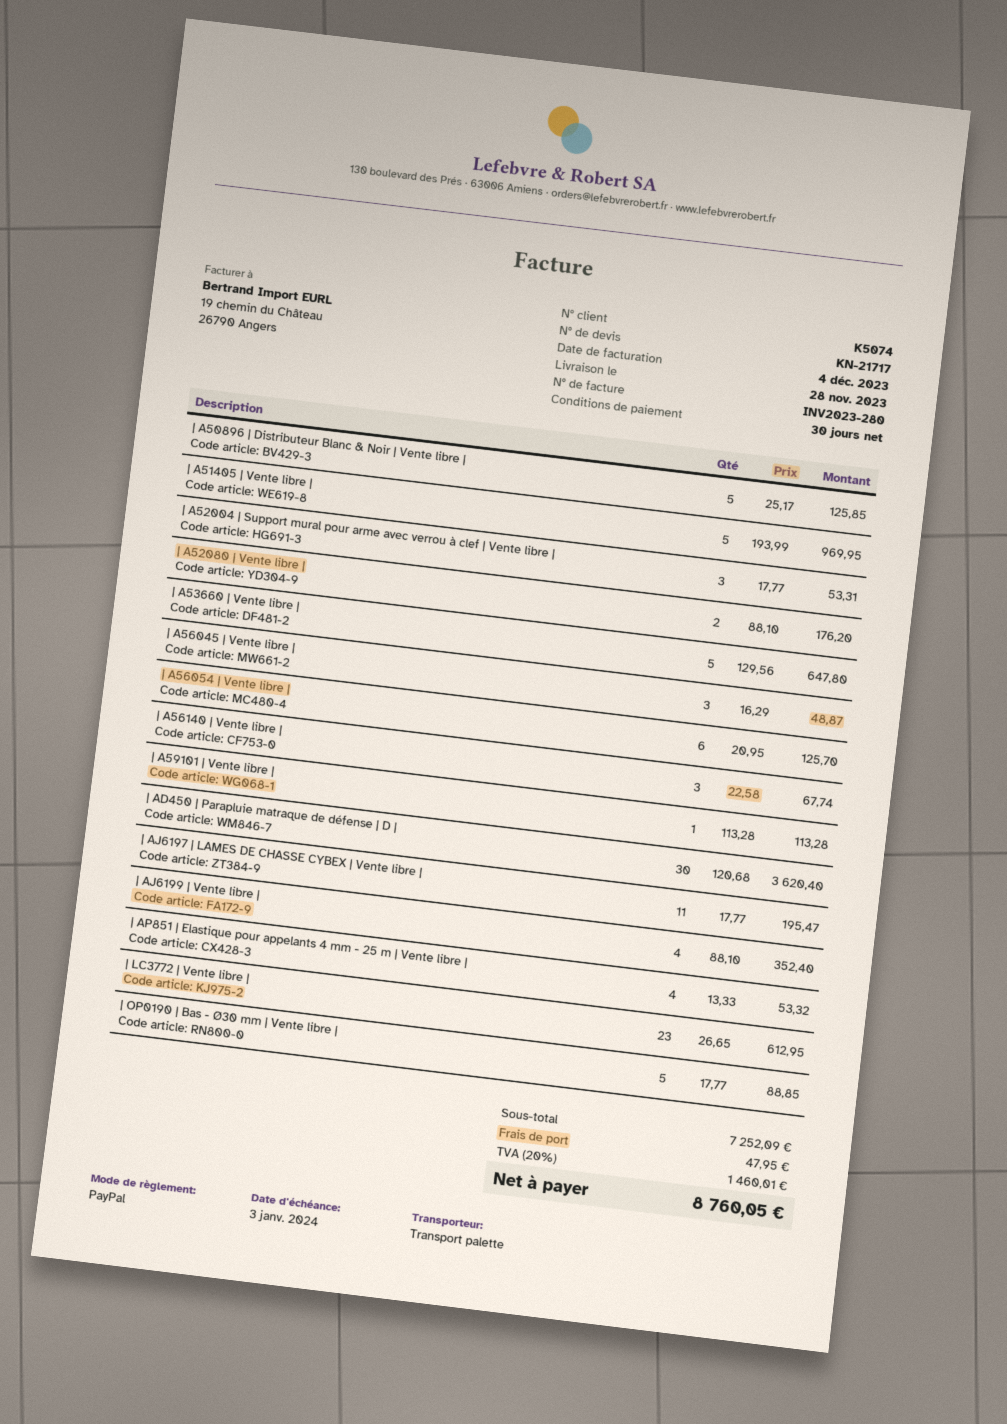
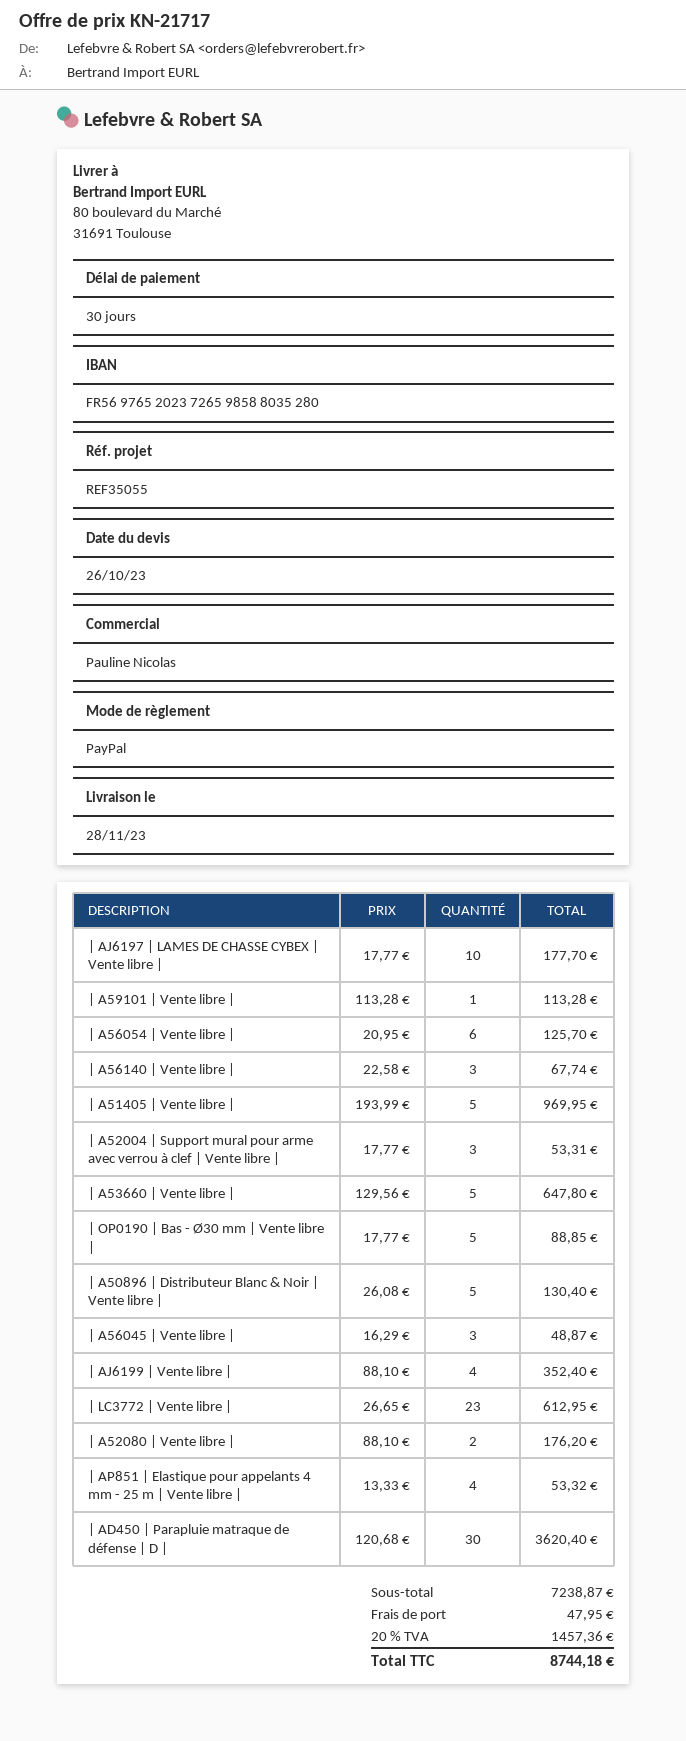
| A50896 | Distributeur Blanc & Noir | Vente libre |: 5 x 25.17 = 125.85 -> 5 x 26.08 = 130.40
| AJ6197 | LAMES DE CHASSE CYBEX | Vente libre |: 11 x 17.77 = 195.47 -> 10 x 17.77 = 177.70
subtotal: 7252.09 -> 7238.87
tax: 20% = 1460.01 -> 20% = 1457.36
total: 8760.05 -> 8744.18

